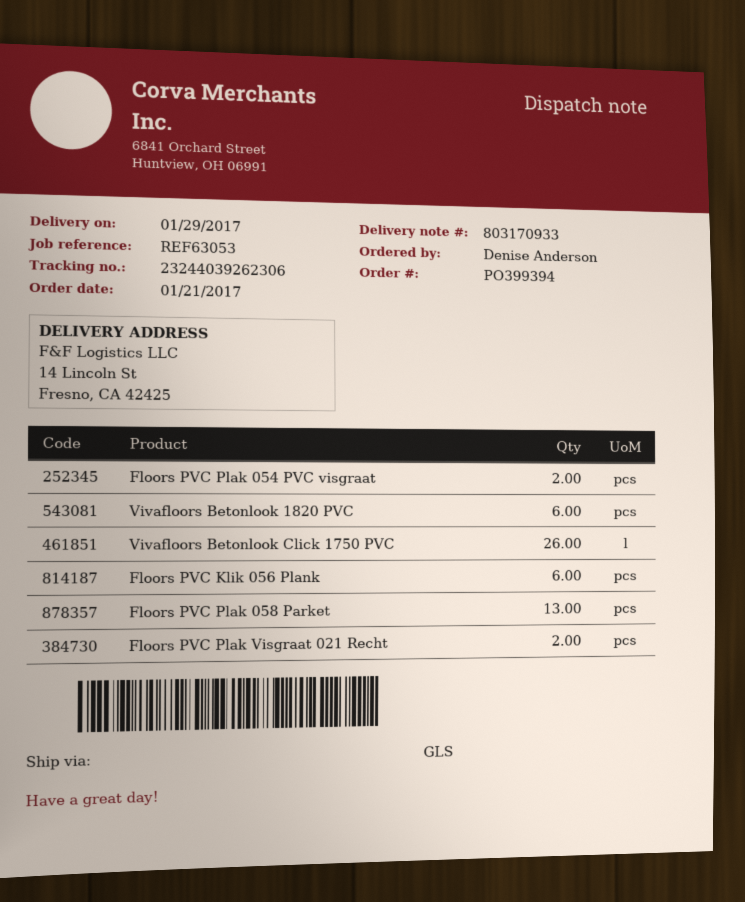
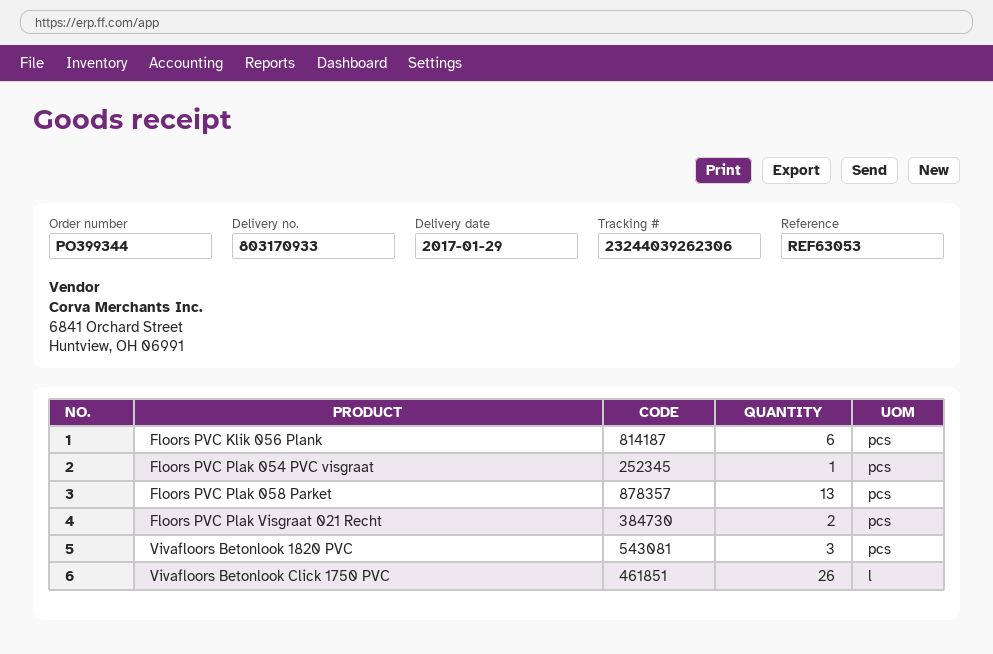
order number: PO399394 -> PO399344
Floors PVC Plak 054 PVC visgraat: 2 -> 1
Vivafloors Betonlook 1820 PVC: 6 -> 3

